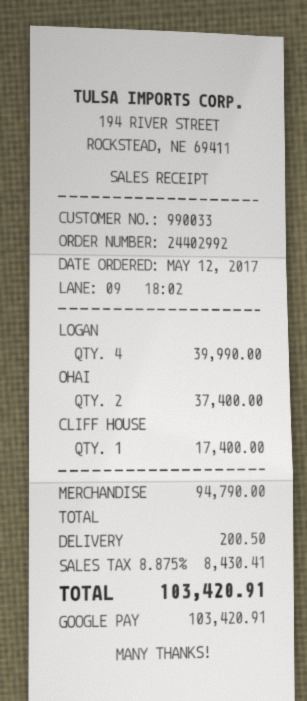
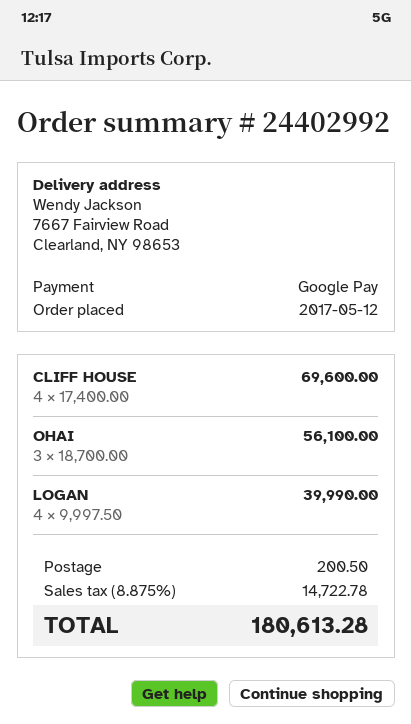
OHAI: 2 for 37400.00 -> 3 for 56100.00
CLIFF HOUSE: 1 for 17400.00 -> 4 for 69600.00
tax: 8.875% = 8430.41 -> 8.875% = 14722.78
total: 103420.91 -> 180613.28

